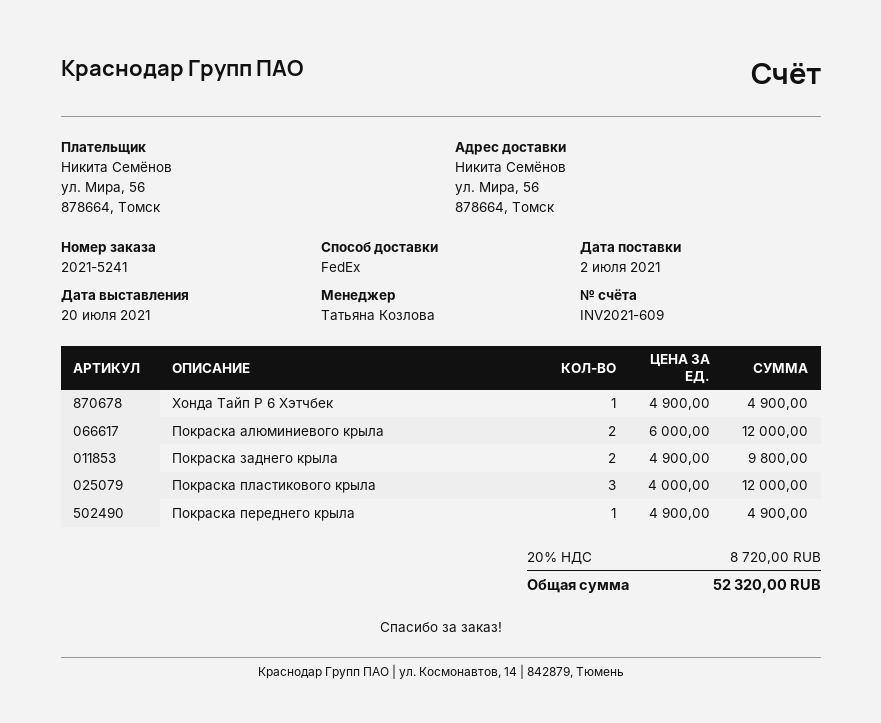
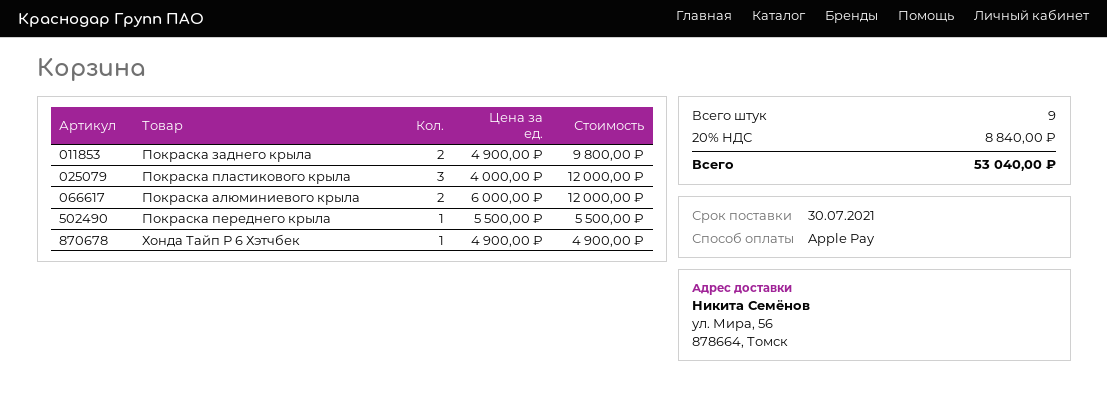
delivery date: 2021-07-02 -> 2021-07-30
Покраска переднего крыла: 1 x 4900.00 = 4900.00 -> 1 x 5500.00 = 5500.00
tax: 20% = 8720.00 -> 20% = 8840.00
total: 52320.00 -> 53040.00

